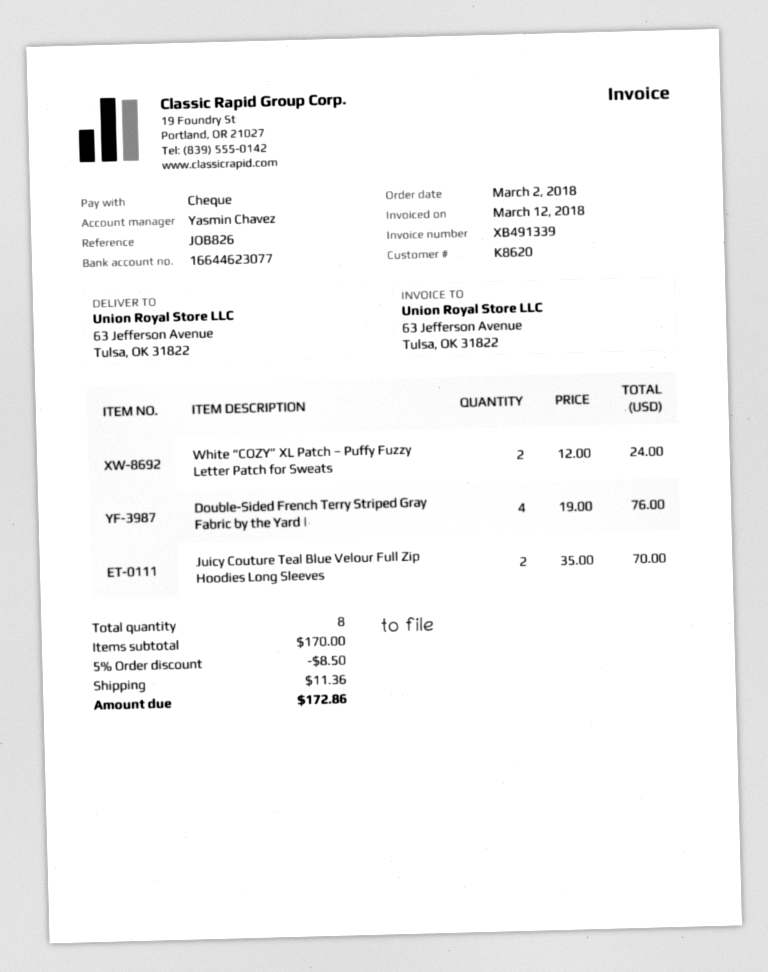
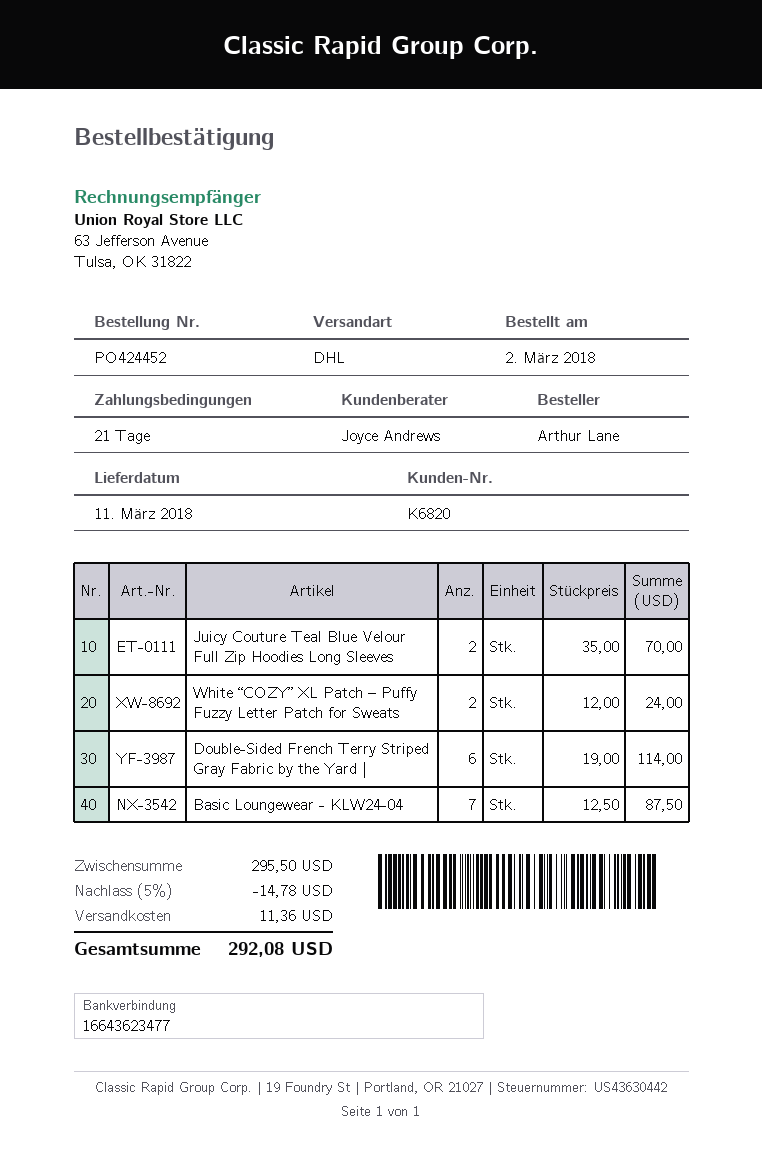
customer number: K8620 -> K6820
sales rep: Yasmin Chavez -> Joyce Andrews
bank account: 16644623077 -> 16643623477
Double-Sided French Terry Striped Gray Fabric by the Yard |: 4 x 19.00 = 76.00 -> 6 x 19.00 = 114.00
Basic Loungewear - KLW24-04: none -> 7 x 12.50 = 87.50
subtotal: 170.00 -> 295.50
discount: 5% = 8.50 -> 5% = 14.78
total: 172.86 -> 292.08

